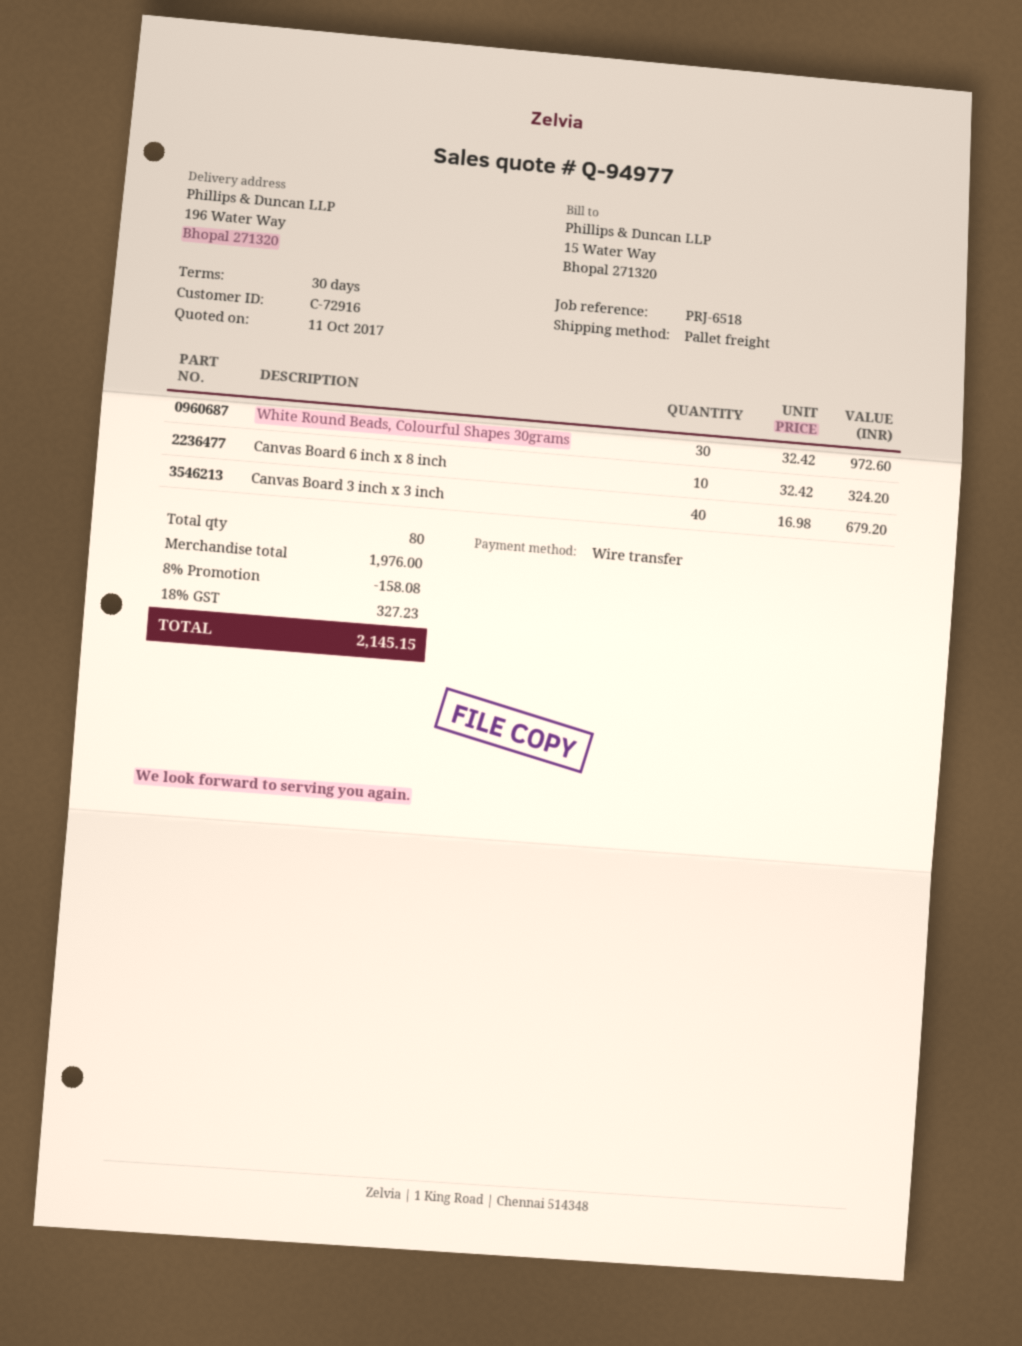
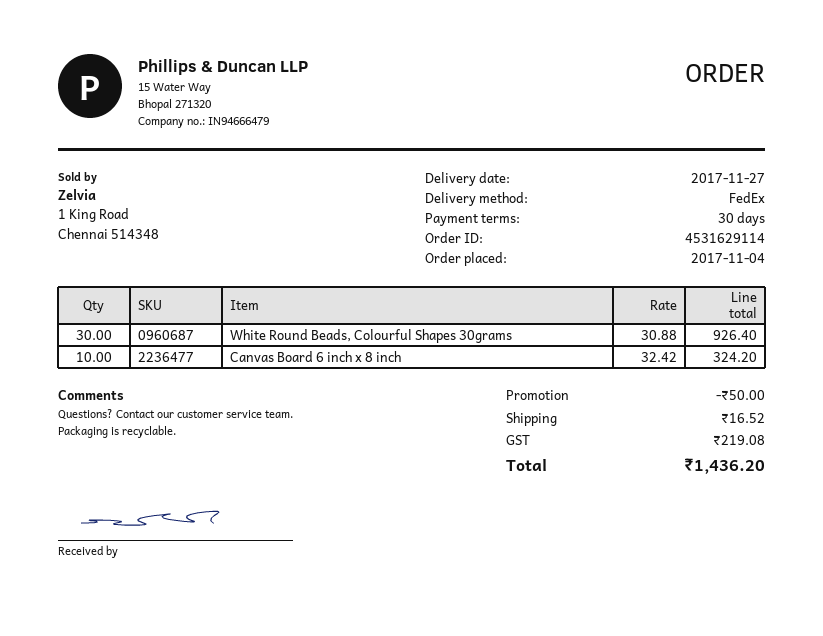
shipping method: pallet freight -> FedEx
White Round Beads, Colourful Shapes 30grams: 30 x 32.42 = 972.60 -> 30 x 30.88 = 926.40
Canvas Board 3 inch x 3 inch: 40 x 16.98 = 679.20 -> none
discount: 158.08 -> 50.00
shipping: none -> 16.52
tax: 327.23 -> 219.08
total: 2145.15 -> 1436.20

